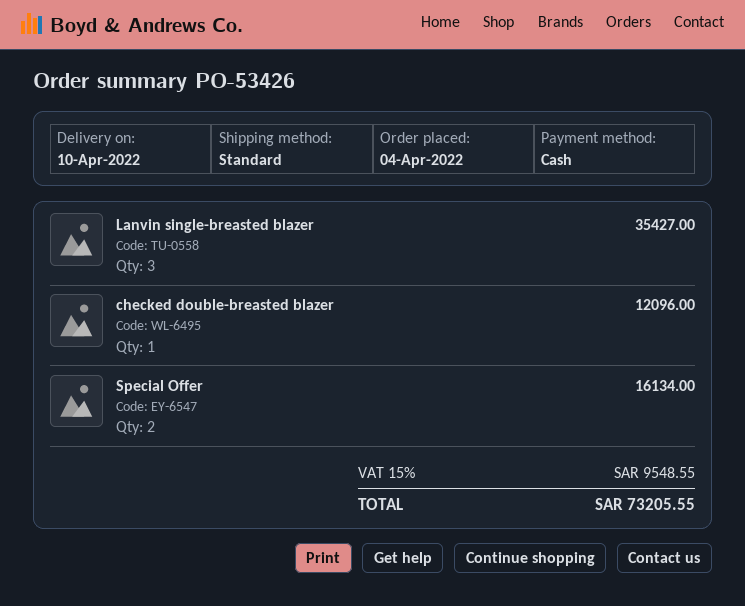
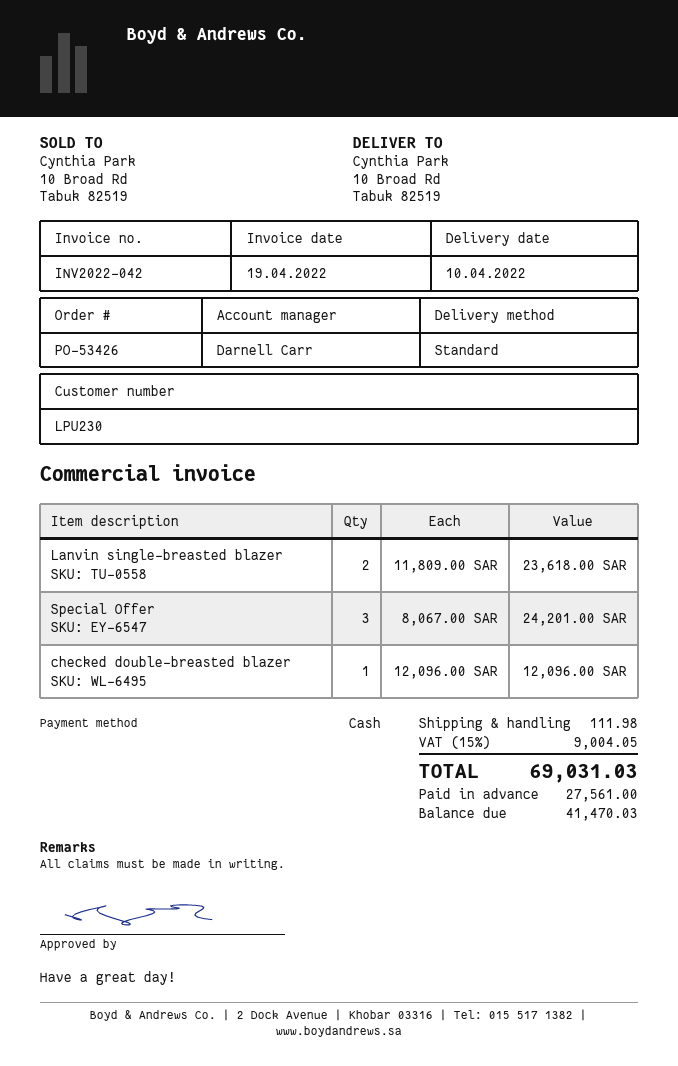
Lanvin single-breasted blazer: 3 for 35427.00 -> 2 for 23618.00
Special Offer: 2 for 16134.00 -> 3 for 24201.00
shipping: none -> 111.98
tax: 15% = 9548.55 -> 15% = 9004.05
total: 73205.55 -> 69031.03

